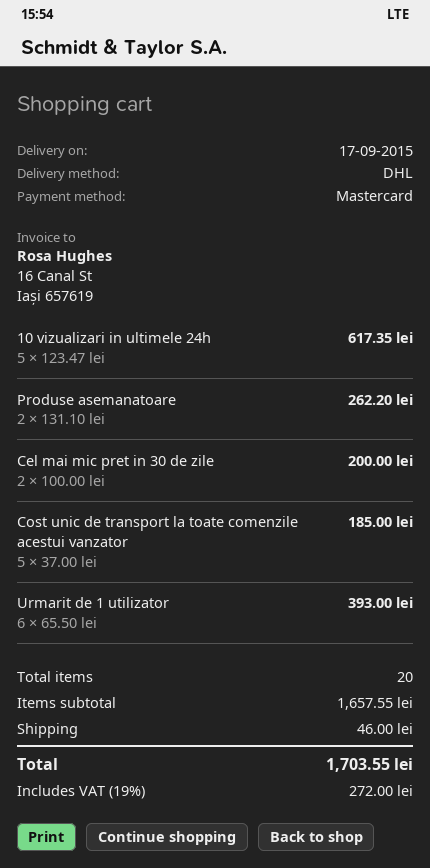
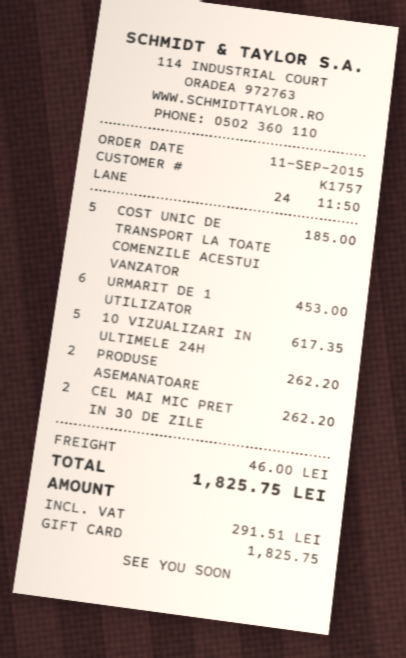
payment method: Mastercard -> gift card
Cel mai mic pret in 30 de zile: 2 for 200.00 -> 2 for 262.20
Urmarit de 1 utilizator: 6 for 393.00 -> 6 for 453.00
tax: 272.00 -> 291.51
total: 1703.55 -> 1825.75

